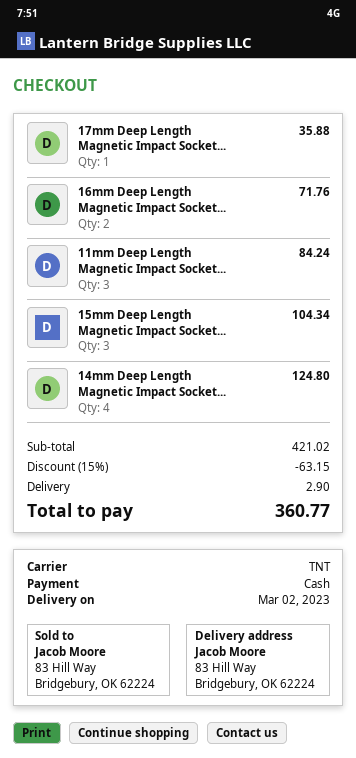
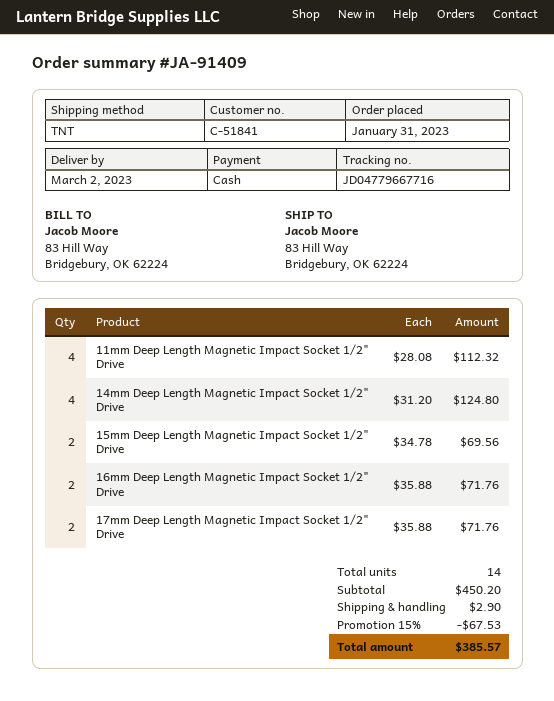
17mm Deep Length Magnetic Impact Socket...: 1 for 35.88 -> 2 for 71.76
11mm Deep Length Magnetic Impact Socket...: 3 for 84.24 -> 4 for 112.32
15mm Deep Length Magnetic Impact Socket...: 3 for 104.34 -> 2 for 69.56
subtotal: 421.02 -> 450.20
discount: 15% = 63.15 -> 15% = 67.53
total: 360.77 -> 385.57

